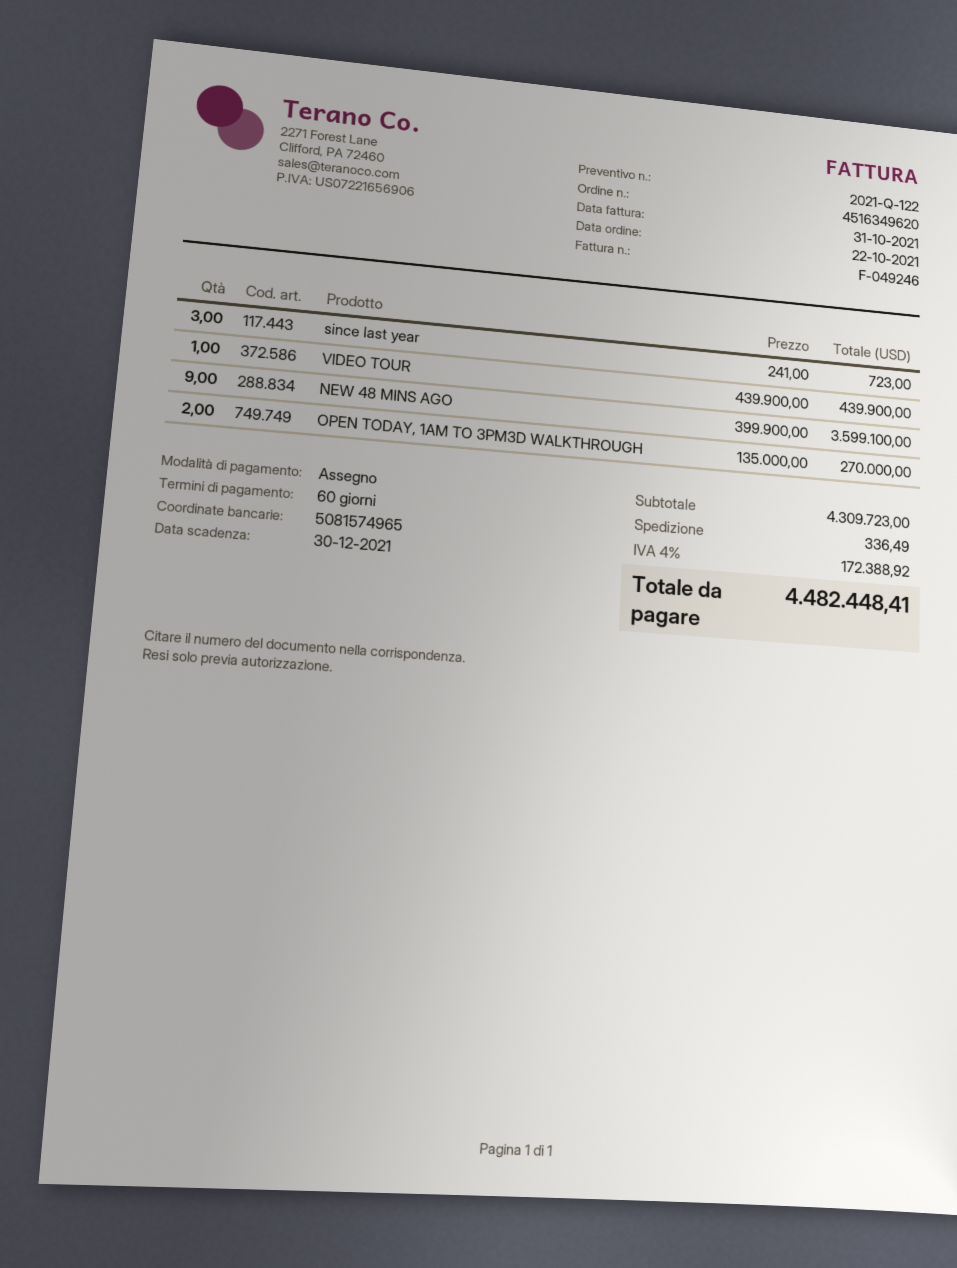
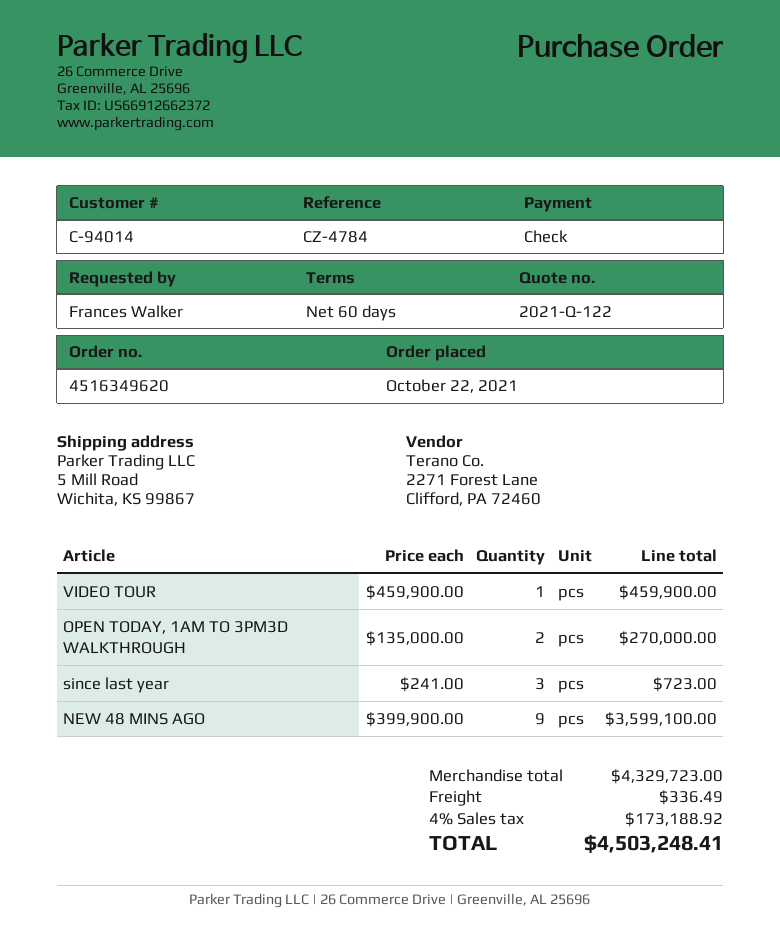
VIDEO TOUR: 1 x 439900.00 = 439900.00 -> 1 x 459900.00 = 459900.00
subtotal: 4309723.00 -> 4329723.00
tax: 4% = 172388.92 -> 4% = 173188.92
total: 4482448.41 -> 4503248.41

